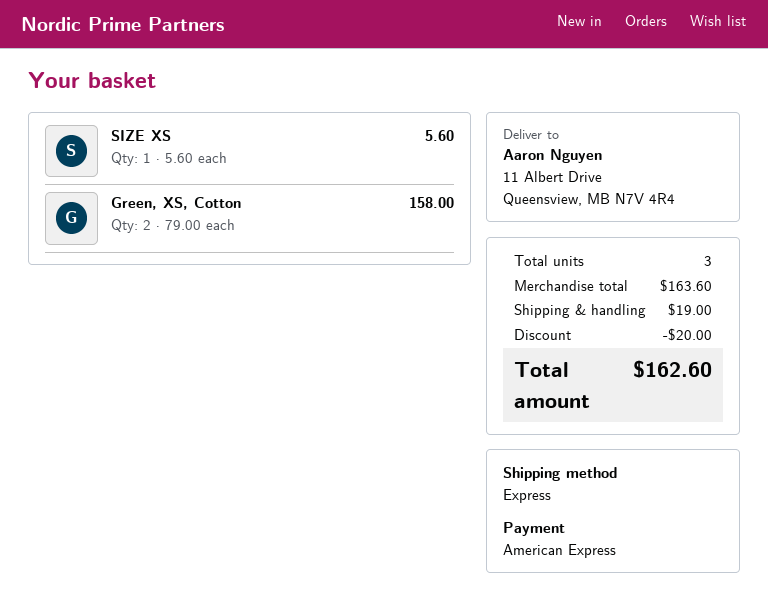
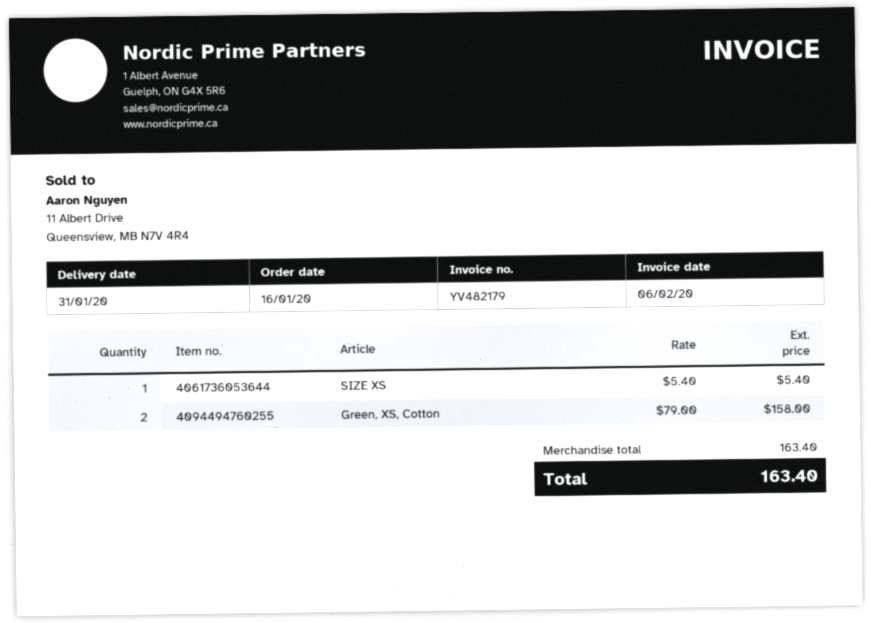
SIZE XS: 1 x 5.60 = 5.60 -> 1 x 5.40 = 5.40
subtotal: 163.60 -> 163.40
discount: 20.00 -> none
shipping: 19.00 -> none
total: 162.60 -> 163.40

